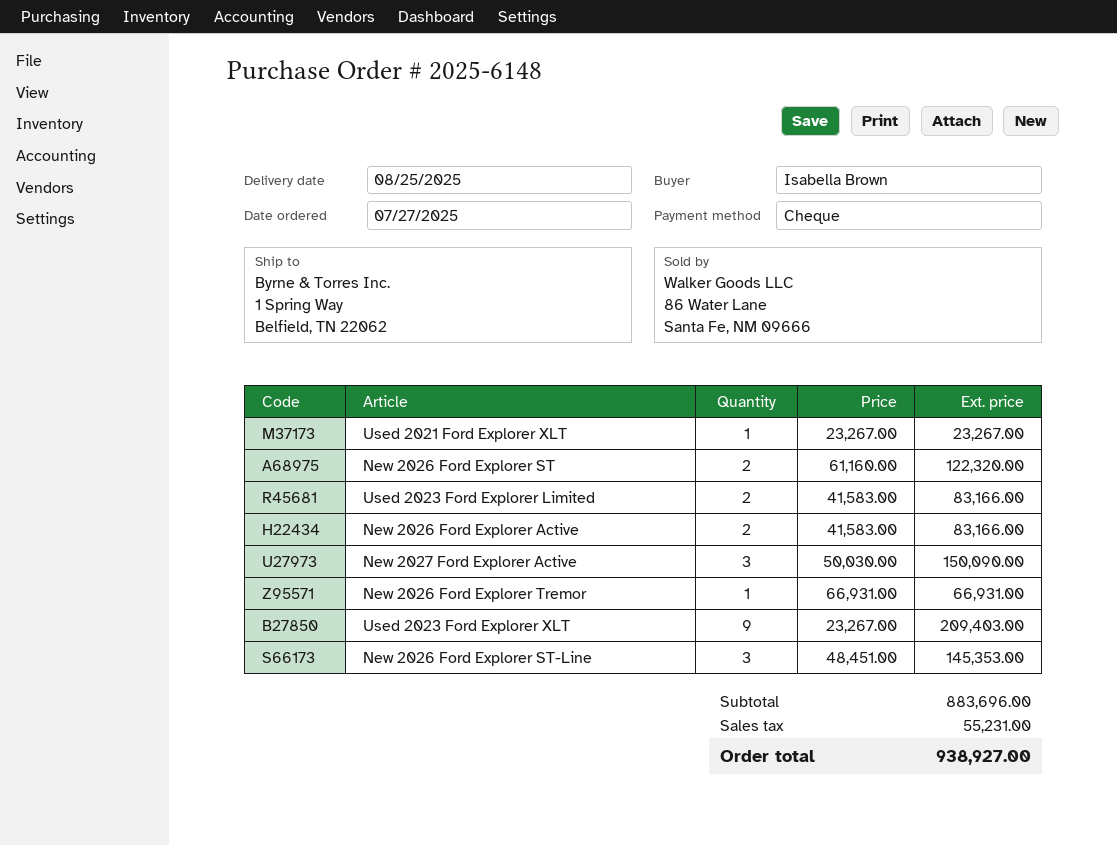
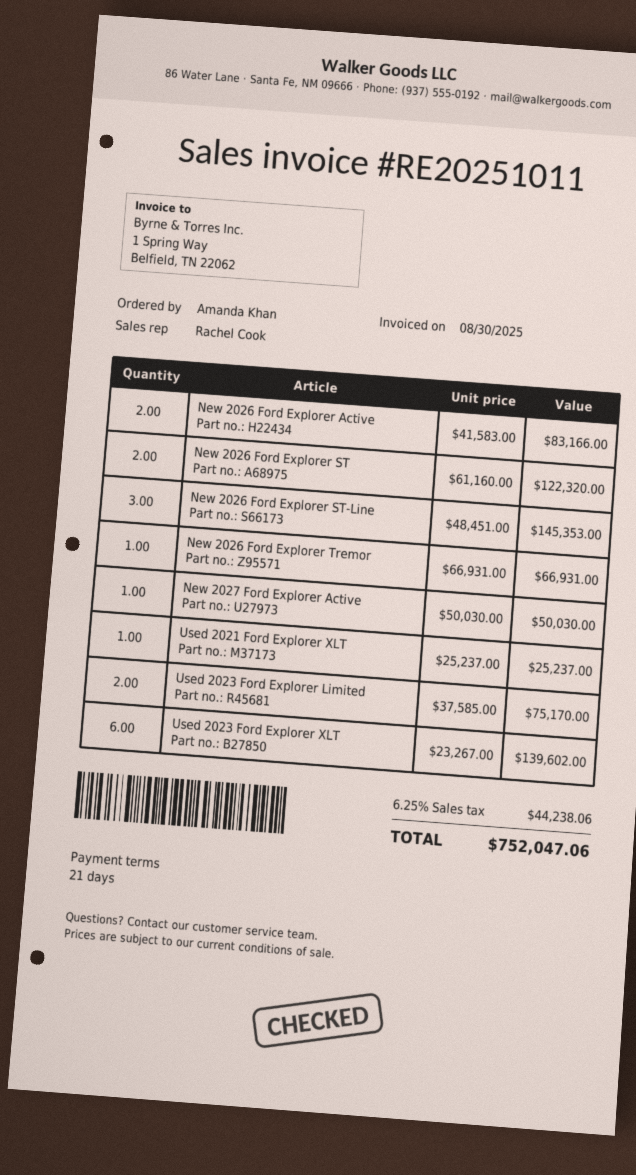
ordered by: Isabella Brown -> Amanda Khan
Used 2021 Ford Explorer XLT: 1 x 23267.00 = 23267.00 -> 1 x 25237.00 = 25237.00
Used 2023 Ford Explorer Limited: 2 x 41583.00 = 83166.00 -> 2 x 37585.00 = 75170.00
New 2027 Ford Explorer Active: 3 x 50030.00 = 150090.00 -> 1 x 50030.00 = 50030.00
Used 2023 Ford Explorer XLT: 9 x 23267.00 = 209403.00 -> 6 x 23267.00 = 139602.00
tax: 55231.00 -> 44238.06
total: 938927.00 -> 752047.06

